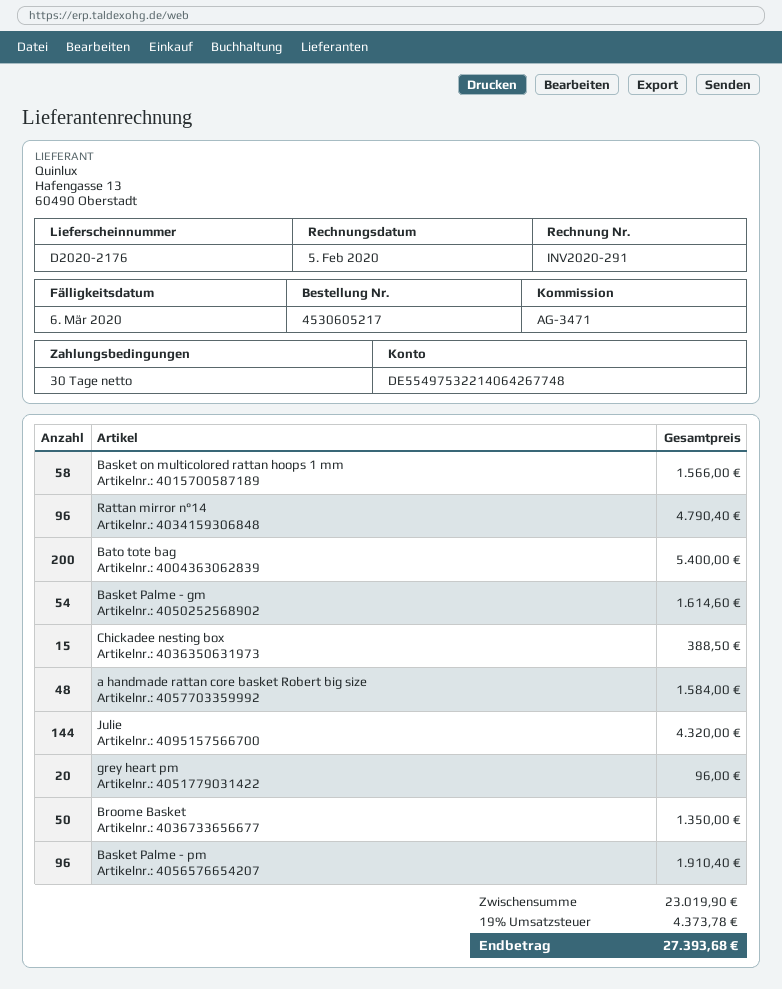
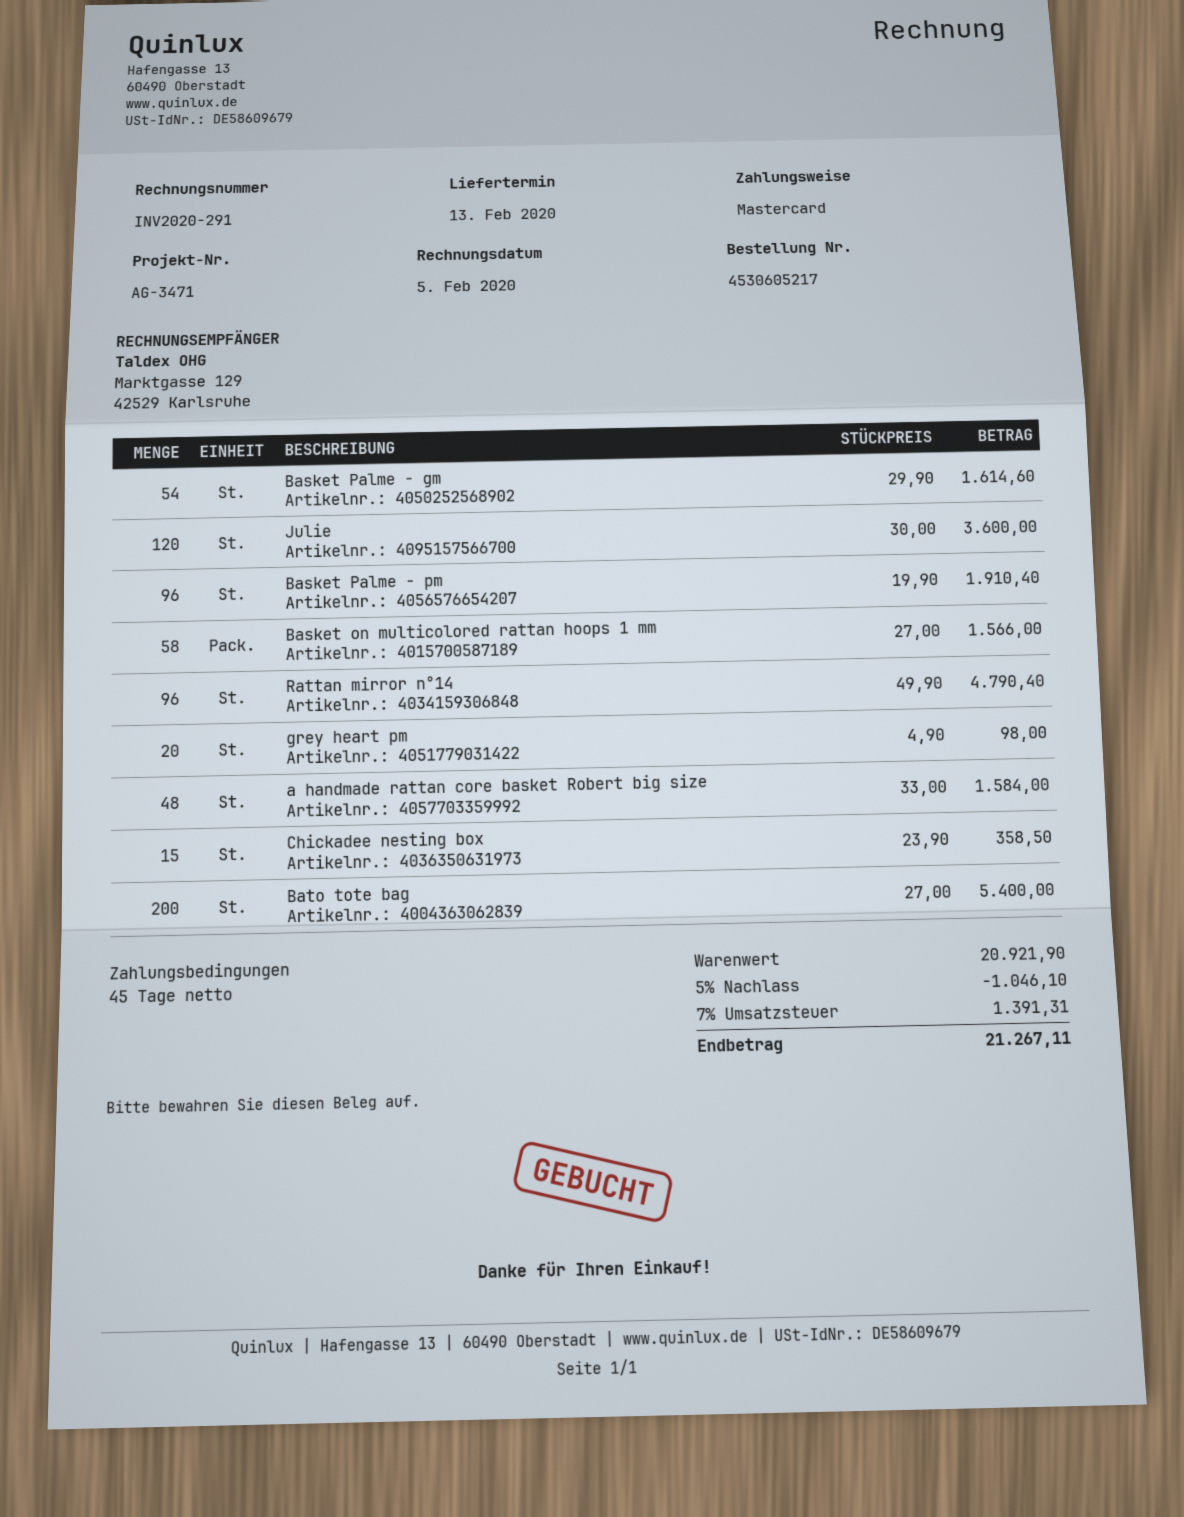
payment terms: 30 days -> 45 days
Chickadee nesting box: 15 for 388.50 -> 15 for 358.50
Julie: 144 for 4320.00 -> 120 for 3600.00
grey heart pm: 20 for 96.00 -> 20 for 98.00
Broome Basket: 50 for 1350.00 -> none
subtotal: 23019.90 -> 20921.90
discount: none -> 5% = 1046.10
tax: 19% = 4373.78 -> 7% = 1391.31
total: 27393.68 -> 21267.11

